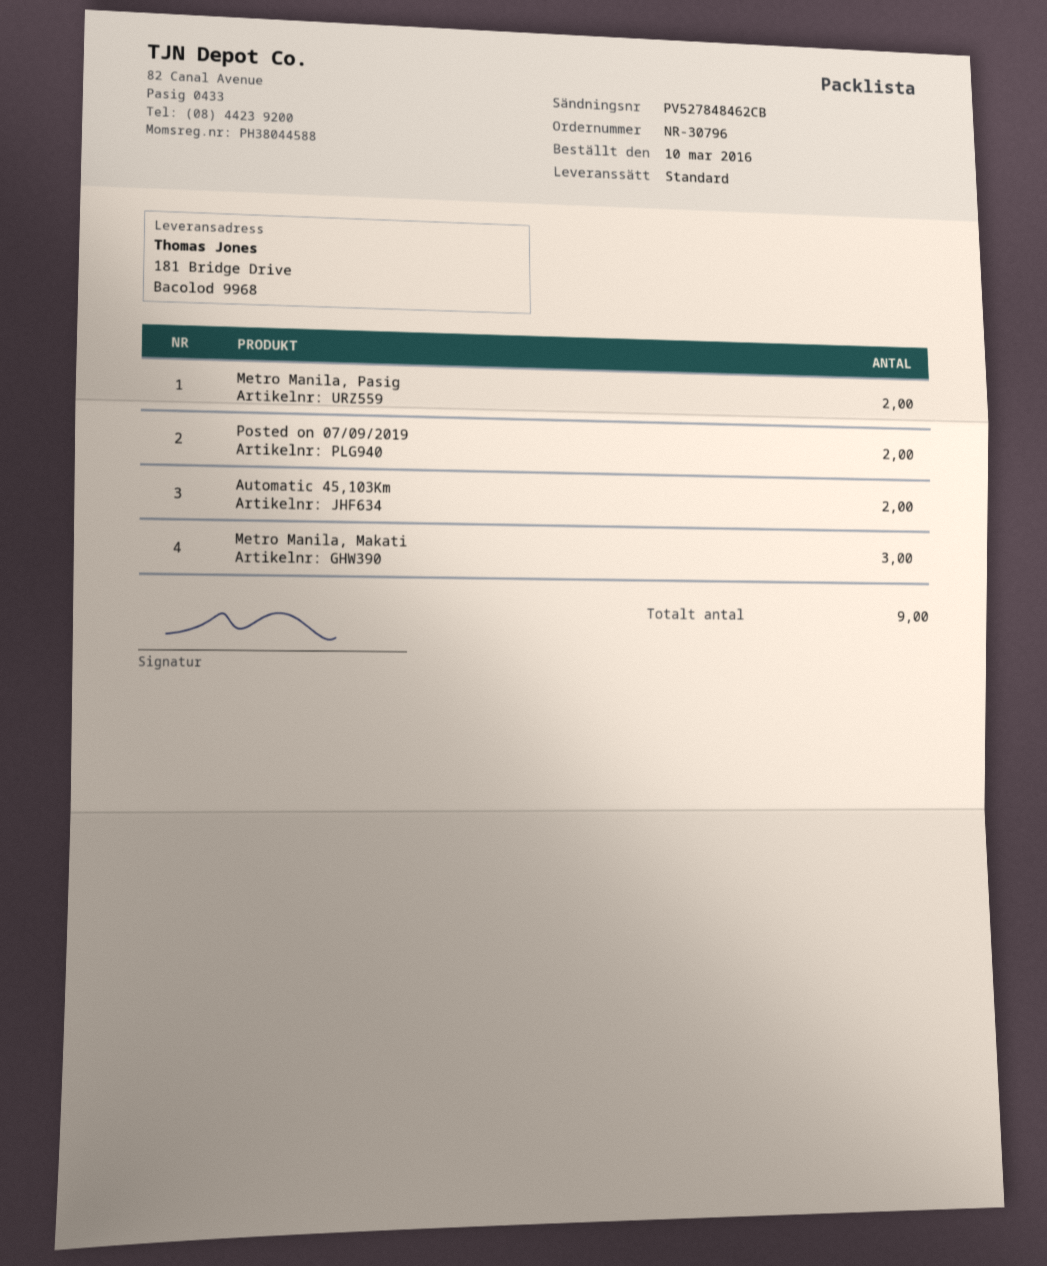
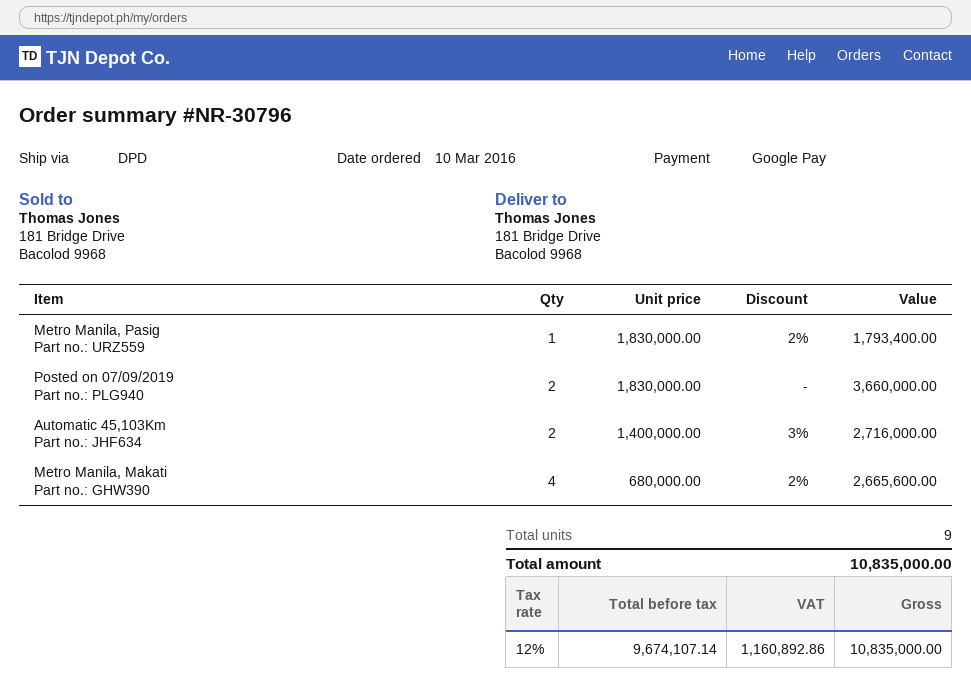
shipping method: standard -> DPD
Metro Manila, Pasig: 2 -> 1
Metro Manila, Makati: 3 -> 4

